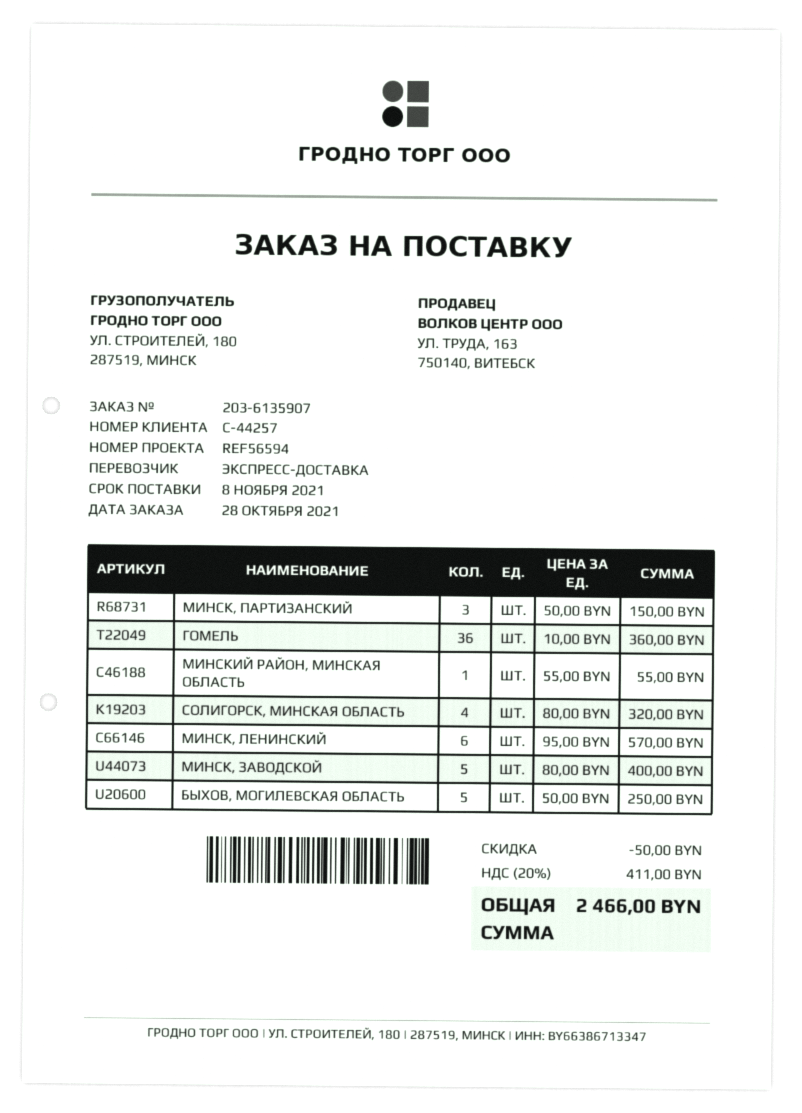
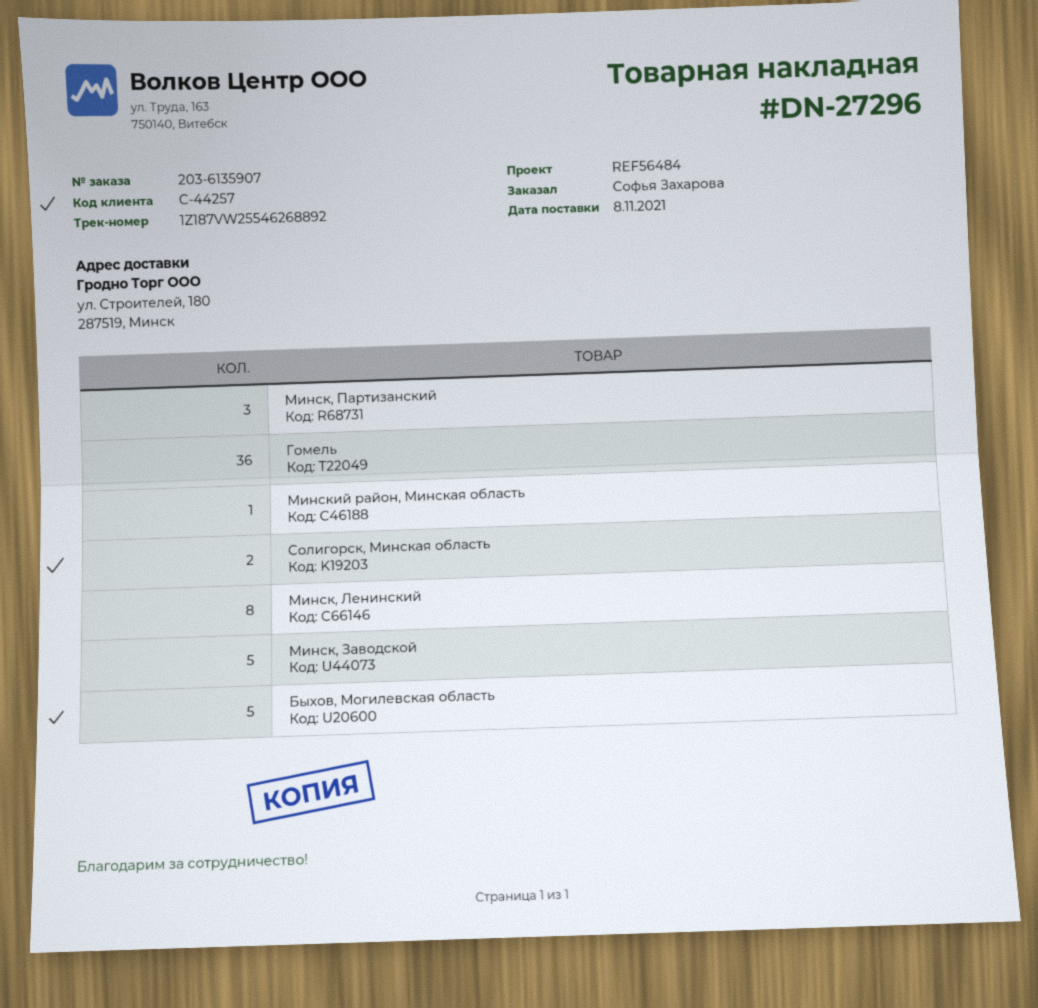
reference: REF56594 -> REF56484
СОЛИГОРСК, МИНСКАЯ ОБЛАСТЬ: 4 -> 2
МИНСК, ЛЕНИНСКИЙ: 6 -> 8

